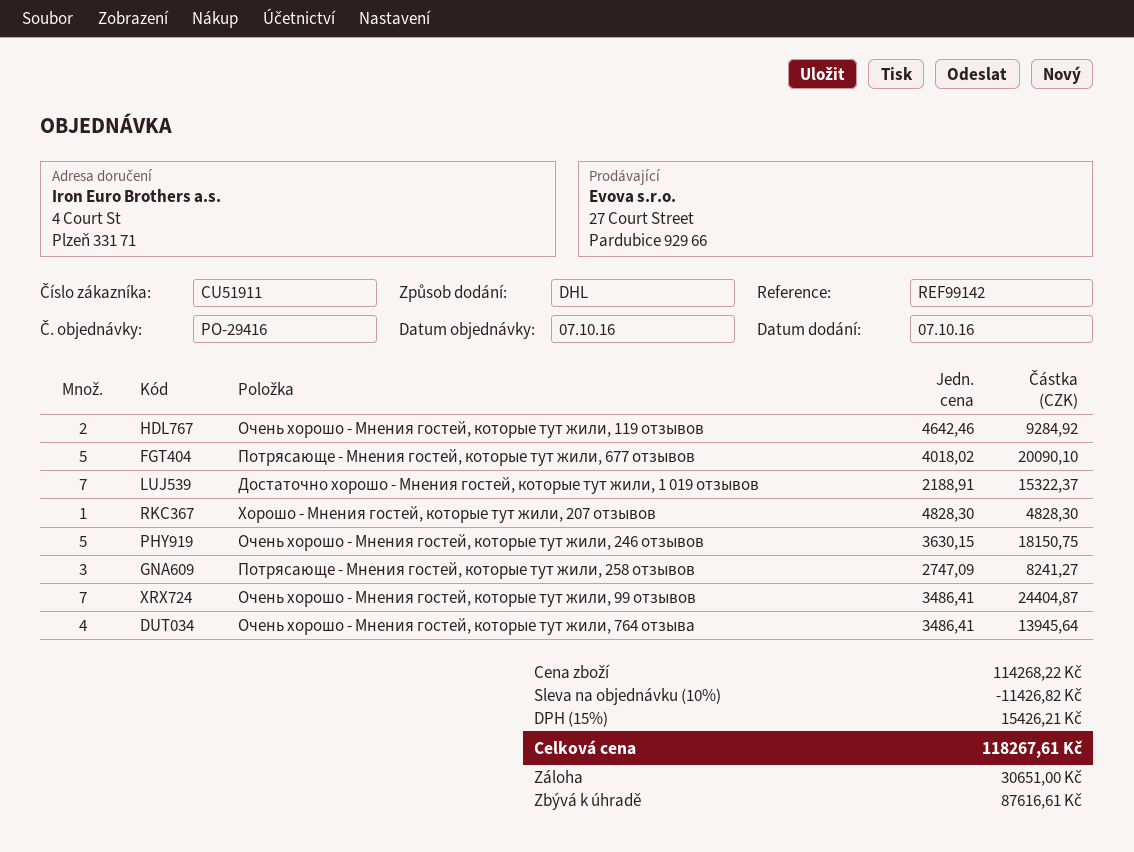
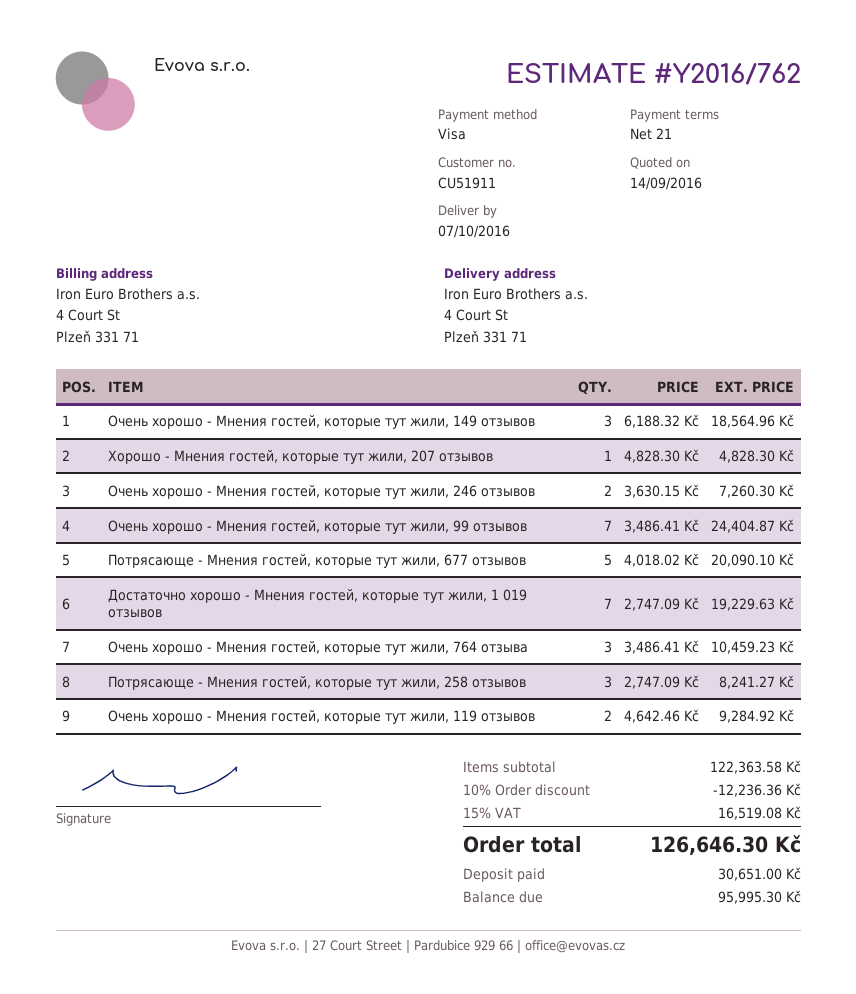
Достаточно хорошо - Мнения гостей, которые тут жили, 1 019 отзывов: 7 x 2188.91 = 15322.37 -> 7 x 2747.09 = 19229.63
Очень хорошо - Мнения гостей, которые тут жили, 246 отзывов: 5 x 3630.15 = 18150.75 -> 2 x 3630.15 = 7260.30
Очень хорошо - Мнения гостей, которые тут жили, 764 отзыва: 4 x 3486.41 = 13945.64 -> 3 x 3486.41 = 10459.23
Очень хорошо - Мнения гостей, которые тут жили, 149 отзывов: none -> 3 x 6188.32 = 18564.96
subtotal: 114268.22 -> 122363.58
discount: 10% = 11426.82 -> 10% = 12236.36
tax: 15% = 15426.21 -> 15% = 16519.08
total: 118267.61 -> 126646.30
balance: 87616.61 -> 95995.30

